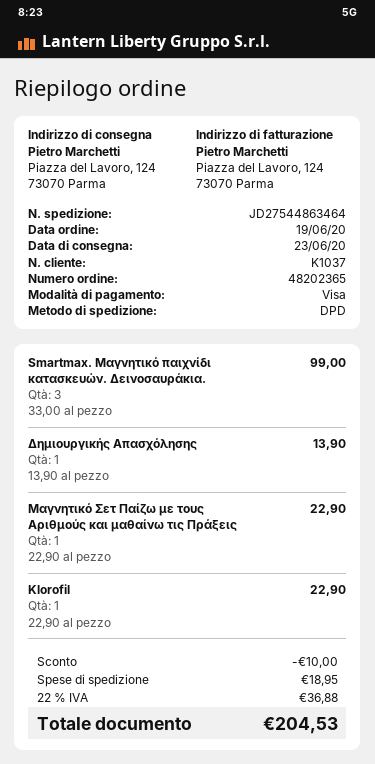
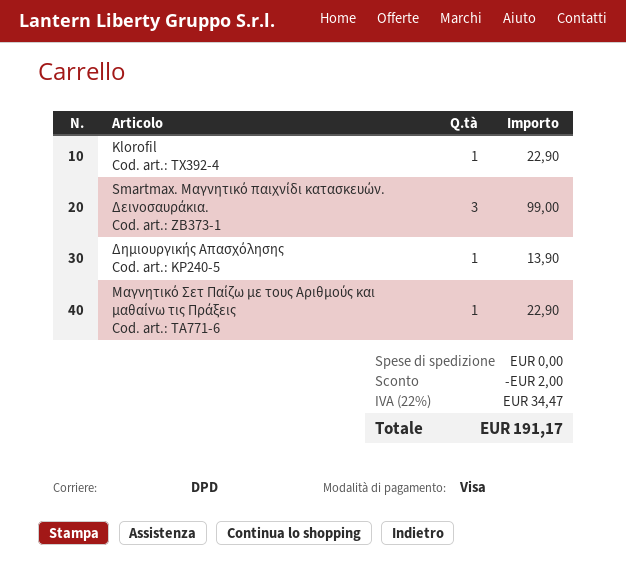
discount: 10.00 -> 2.00
shipping: 18.95 -> 0.00
tax: 22% = 36.88 -> 22% = 34.47
total: 204.53 -> 191.17

